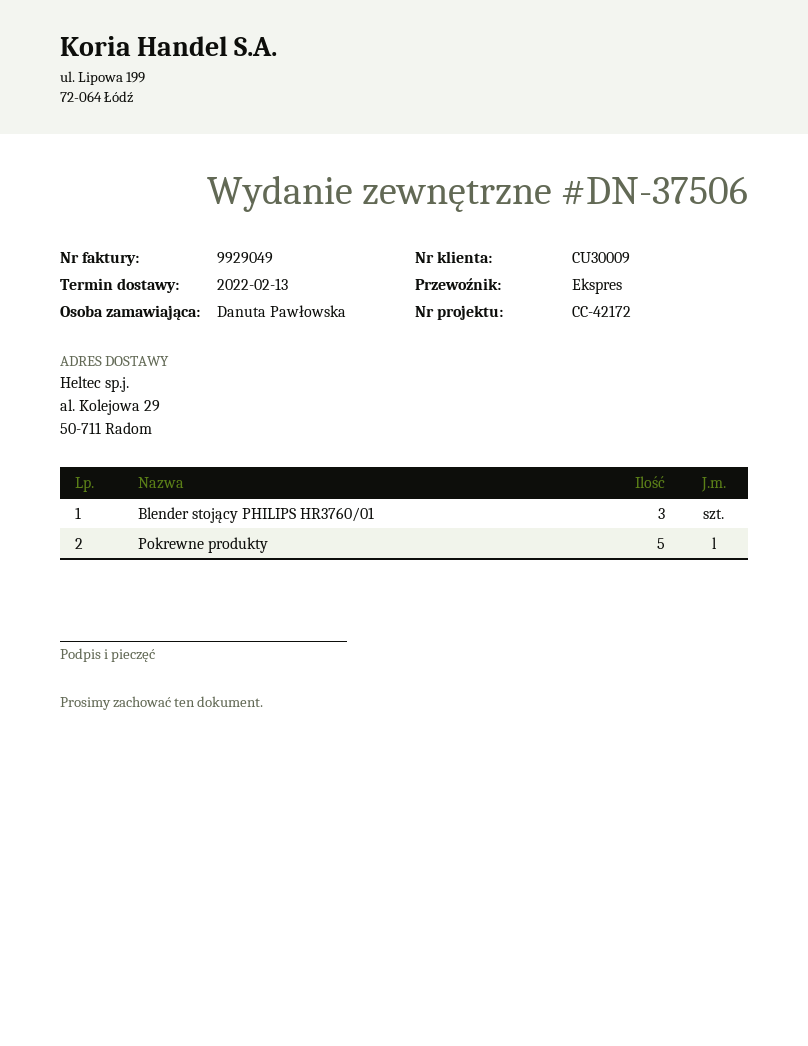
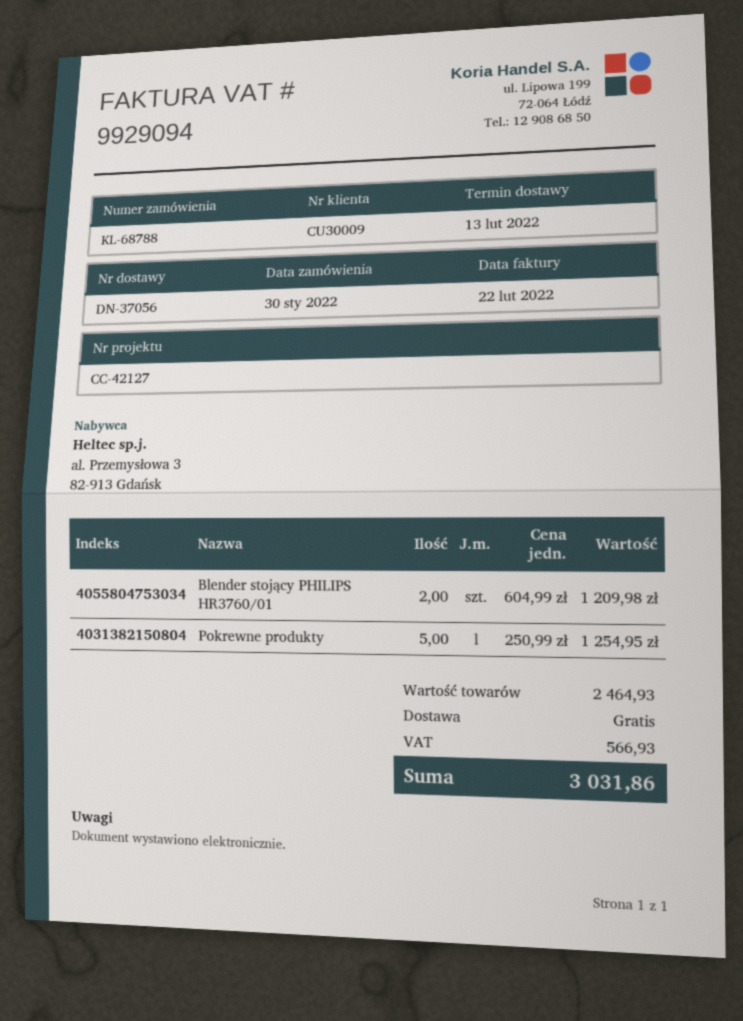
delivery note number: DN-37506 -> DN-37056
invoice number: 9929049 -> 9929094
reference: CC-42172 -> CC-42127
Blender stojący PHILIPS HR3760/01: 3 -> 2

